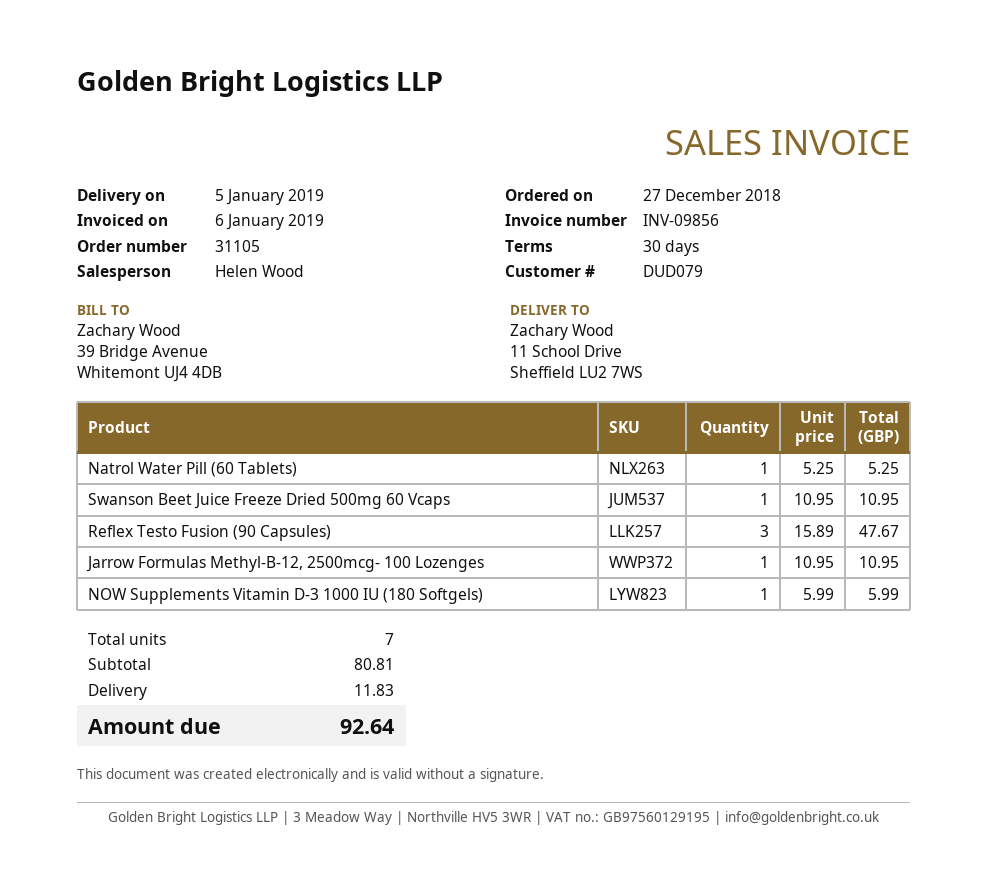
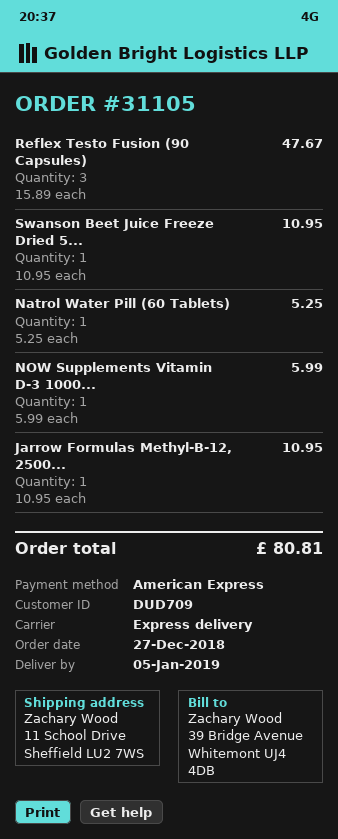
customer number: DUD079 -> DUD709
shipping: 11.83 -> none
total: 92.64 -> 80.81

